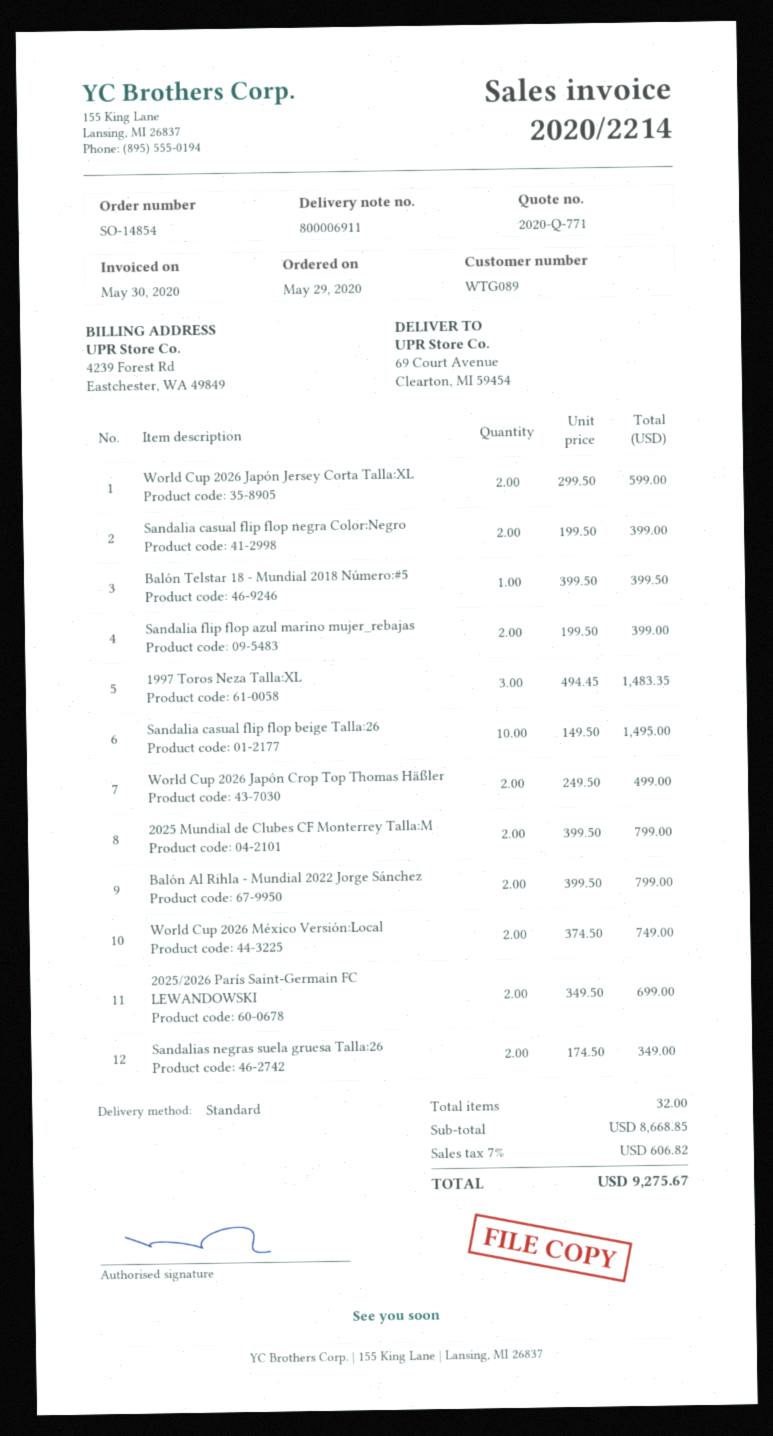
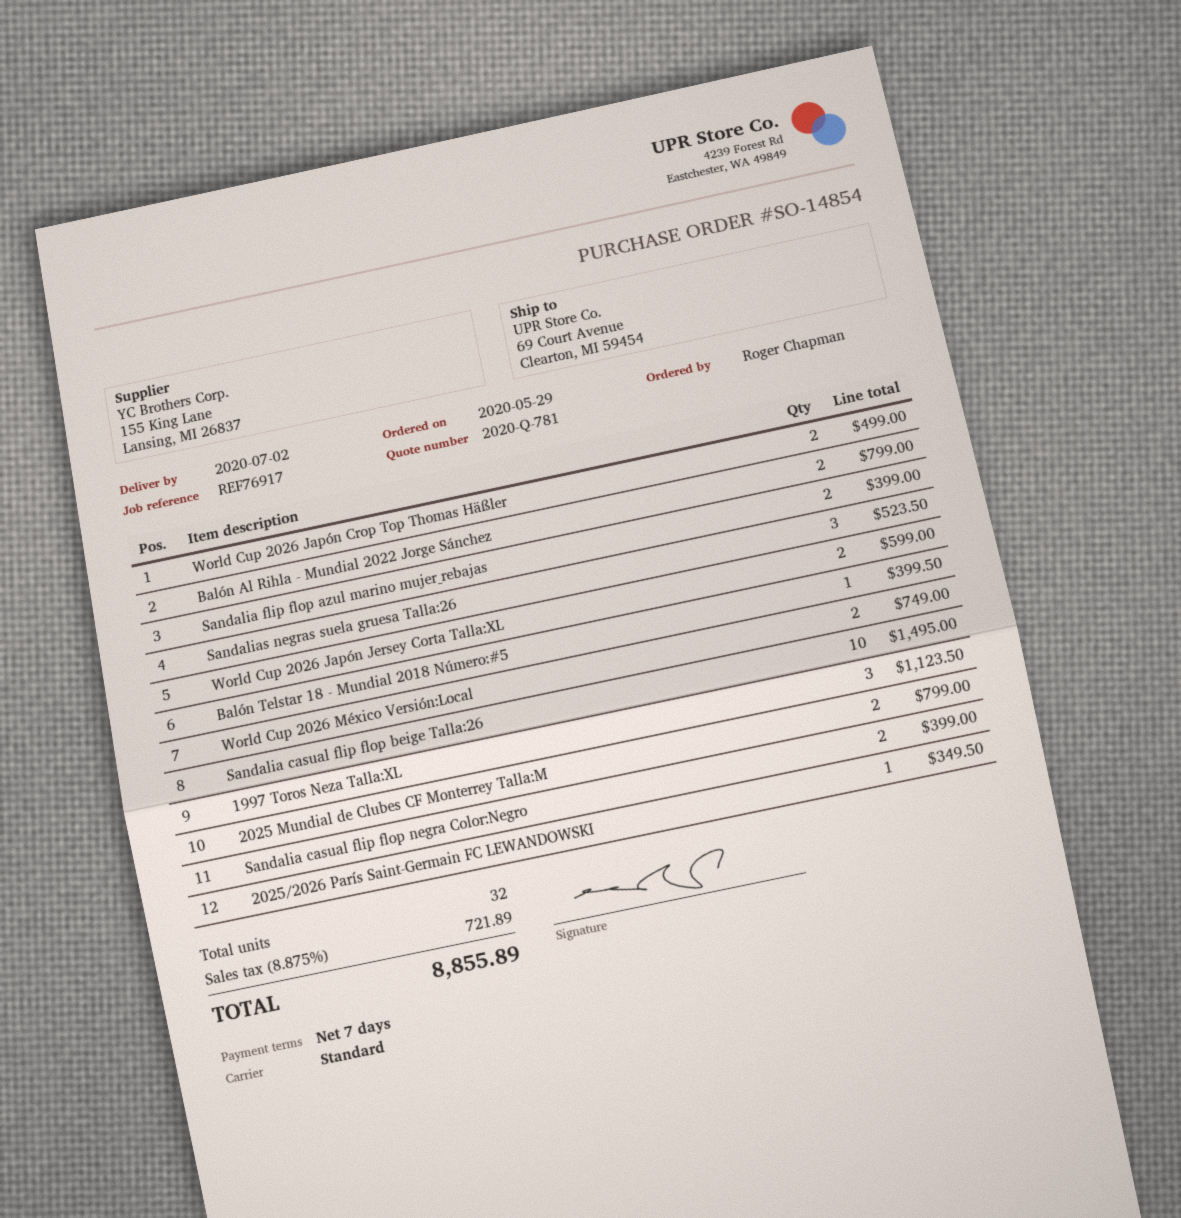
quote number: 2020-Q-771 -> 2020-Q-781
1997 Toros Neza Talla:XL: 3 for 1483.35 -> 3 for 1123.50
2025/2026 París Saint-Germain FC LEWANDOWSKI: 2 for 699.00 -> 1 for 349.50
Sandalias negras suela gruesa Talla:26: 2 for 349.00 -> 3 for 523.50
tax: 7% = 606.82 -> 8.875% = 721.89
total: 9275.67 -> 8855.89

